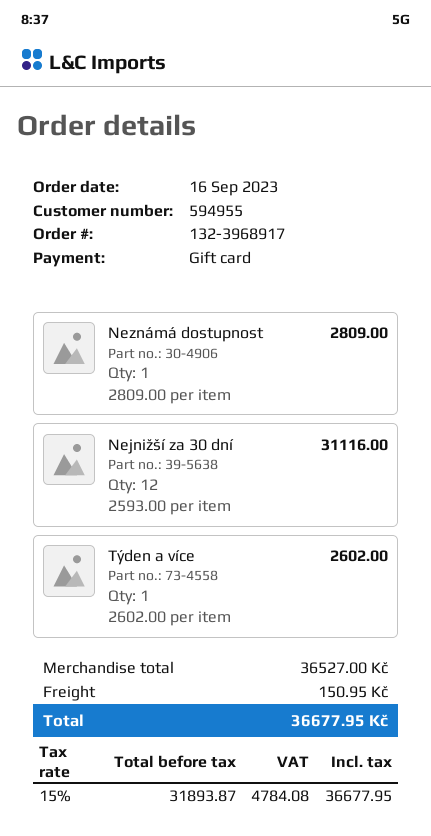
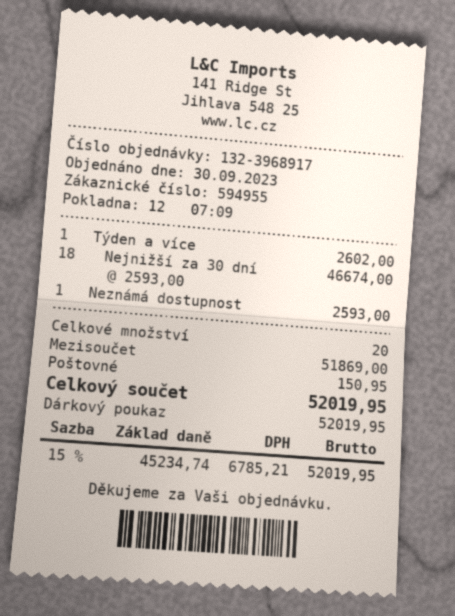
order date: 2023-09-16 -> 2023-09-30
Neznámá dostupnost: 1 x 2809.00 = 2809.00 -> 1 x 2593.00 = 2593.00
Nejnižší za 30 dní: 12 x 2593.00 = 31116.00 -> 18 x 2593.00 = 46674.00
subtotal: 36527.00 -> 51869.00
net: 31893.87 -> 45234.74
tax: 15% = 4784.08 -> 15% = 6785.21
total: 36677.95 -> 52019.95

